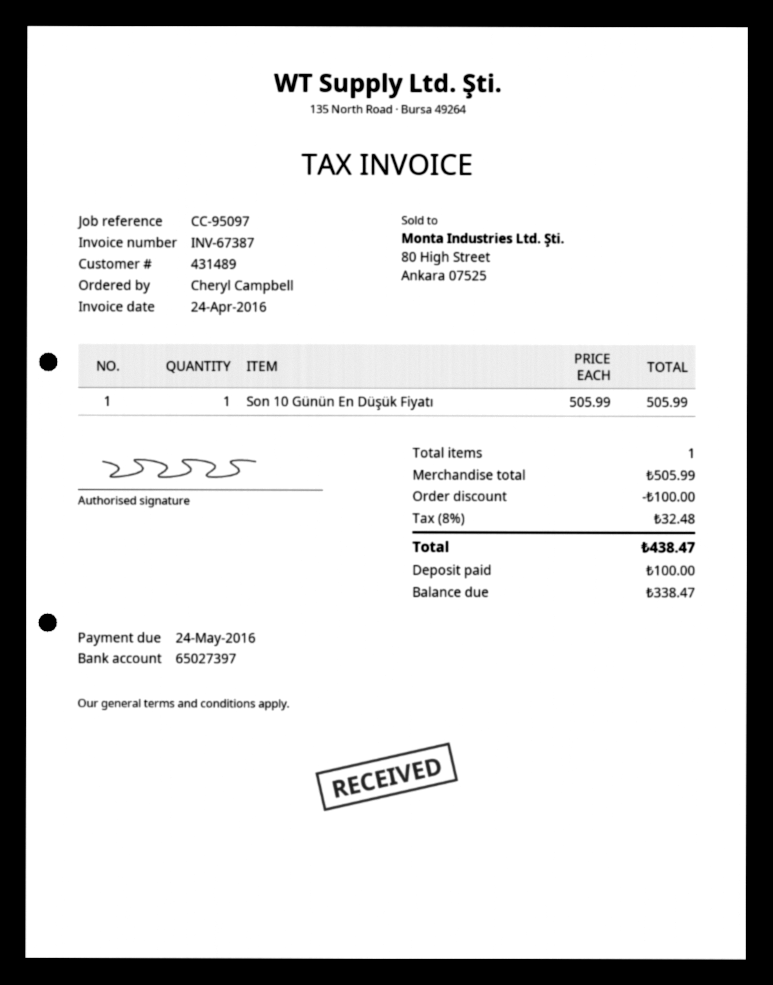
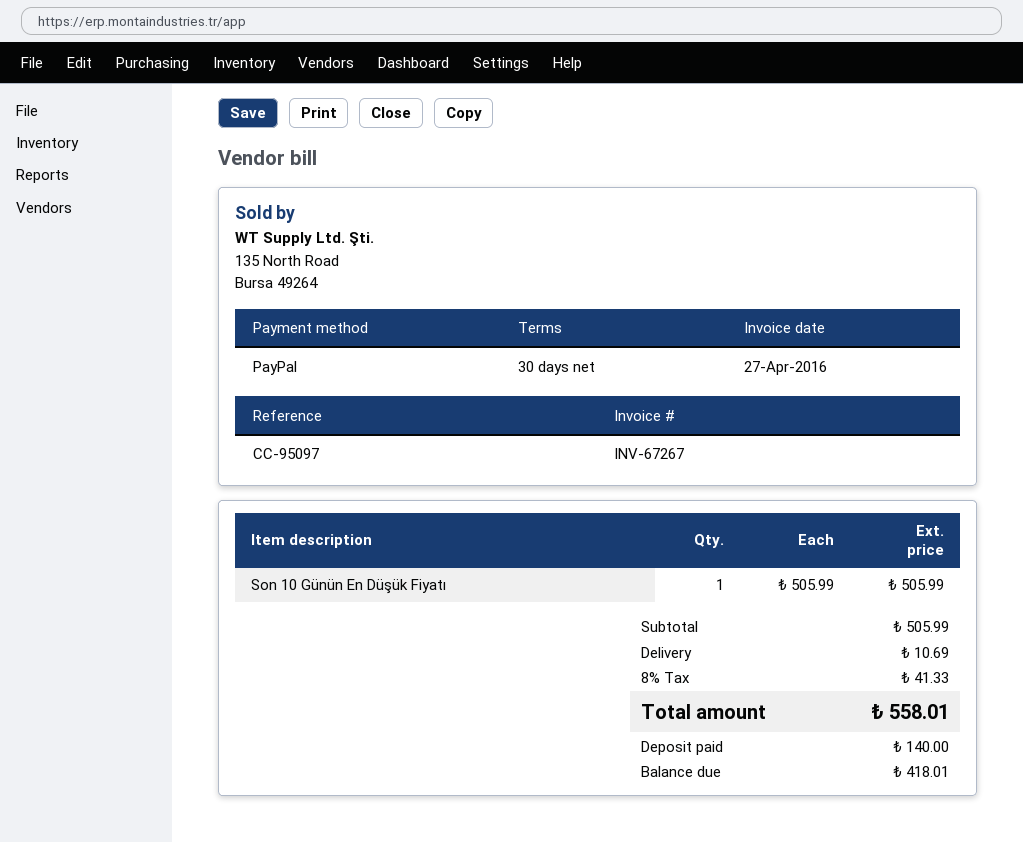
invoice number: INV-67387 -> INV-67267
invoice date: 2016-04-24 -> 2016-04-27
discount: 100.00 -> none
shipping: none -> 10.69
tax: 8% = 32.48 -> 8% = 41.33
total: 438.47 -> 558.01
deposit: 100.00 -> 140.00
balance: 338.47 -> 418.01

